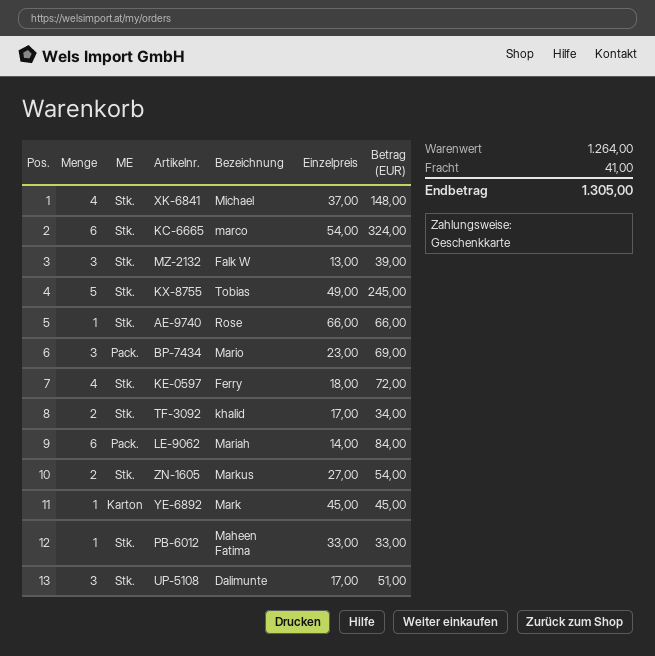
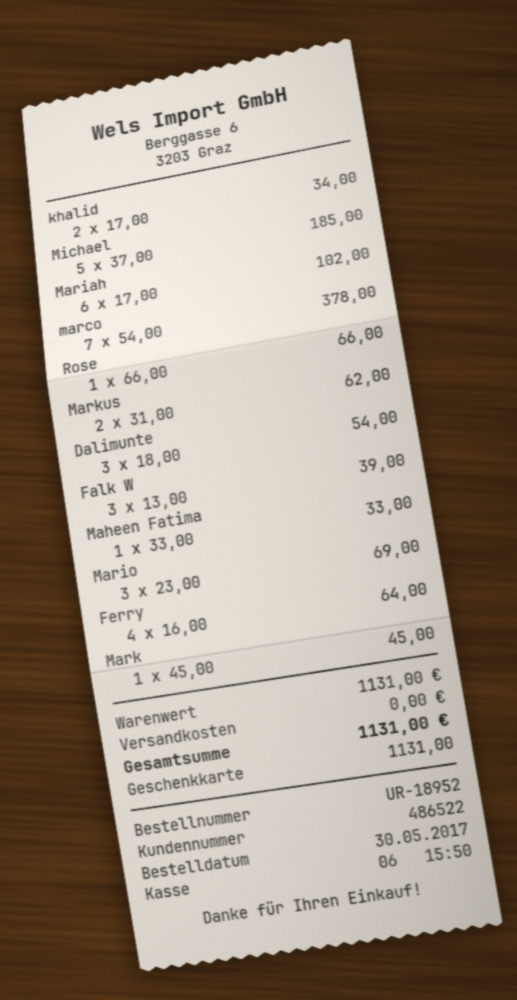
Michael: 4 x 37.00 = 148.00 -> 5 x 37.00 = 185.00
marco: 6 x 54.00 = 324.00 -> 7 x 54.00 = 378.00
Tobias: 5 x 49.00 = 245.00 -> none
Ferry: 4 x 18.00 = 72.00 -> 4 x 16.00 = 64.00
Mariah: 6 x 14.00 = 84.00 -> 6 x 17.00 = 102.00
Markus: 2 x 27.00 = 54.00 -> 2 x 31.00 = 62.00
Dalimunte: 3 x 17.00 = 51.00 -> 3 x 18.00 = 54.00
subtotal: 1264.00 -> 1131.00
shipping: 41.00 -> 0.00
total: 1305.00 -> 1131.00

